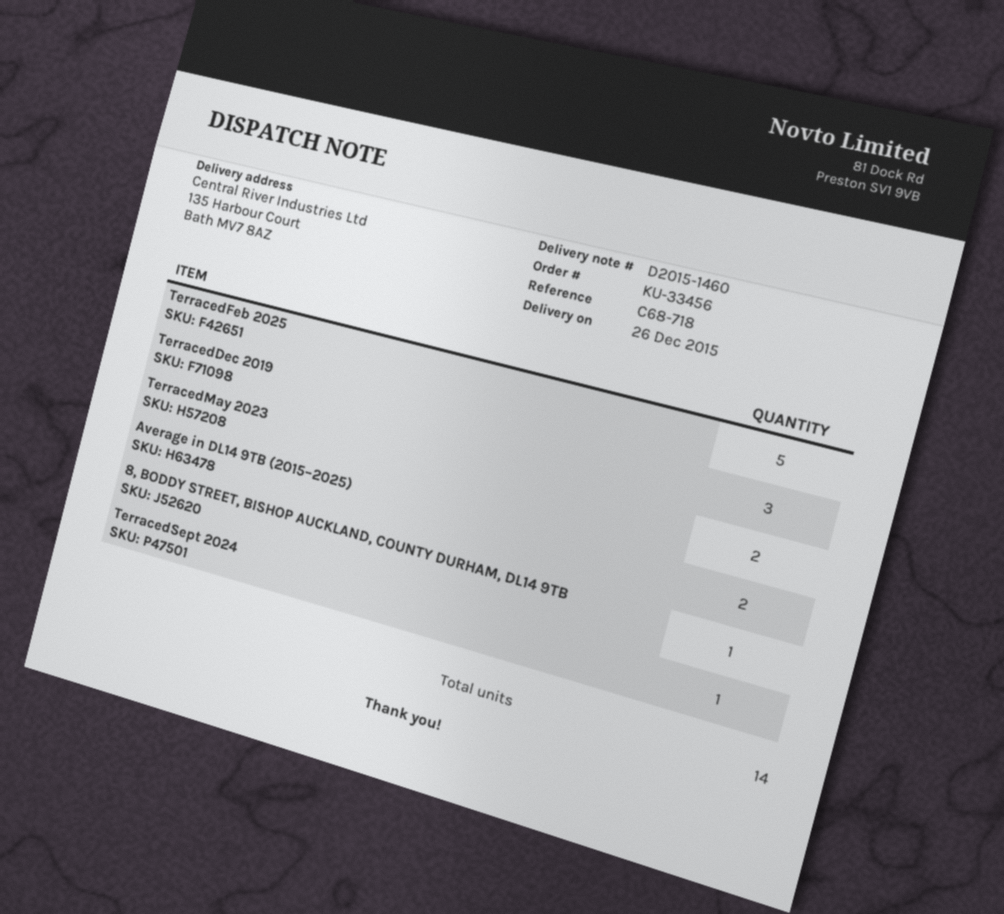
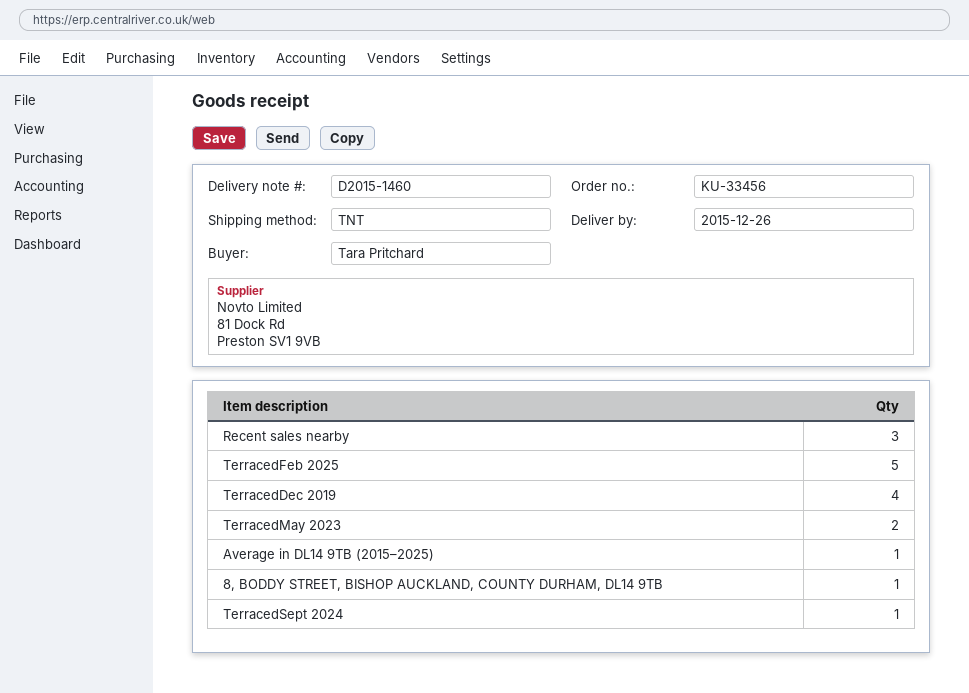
TerracedDec 2019: 3 -> 4
Average in DL14 9TB (2015–2025): 2 -> 1
Recent sales nearby: none -> 3

